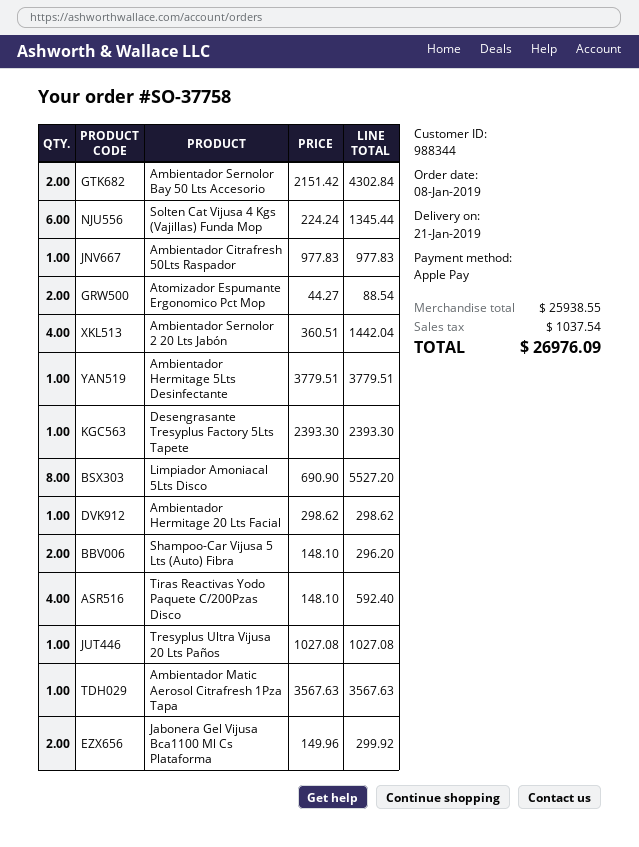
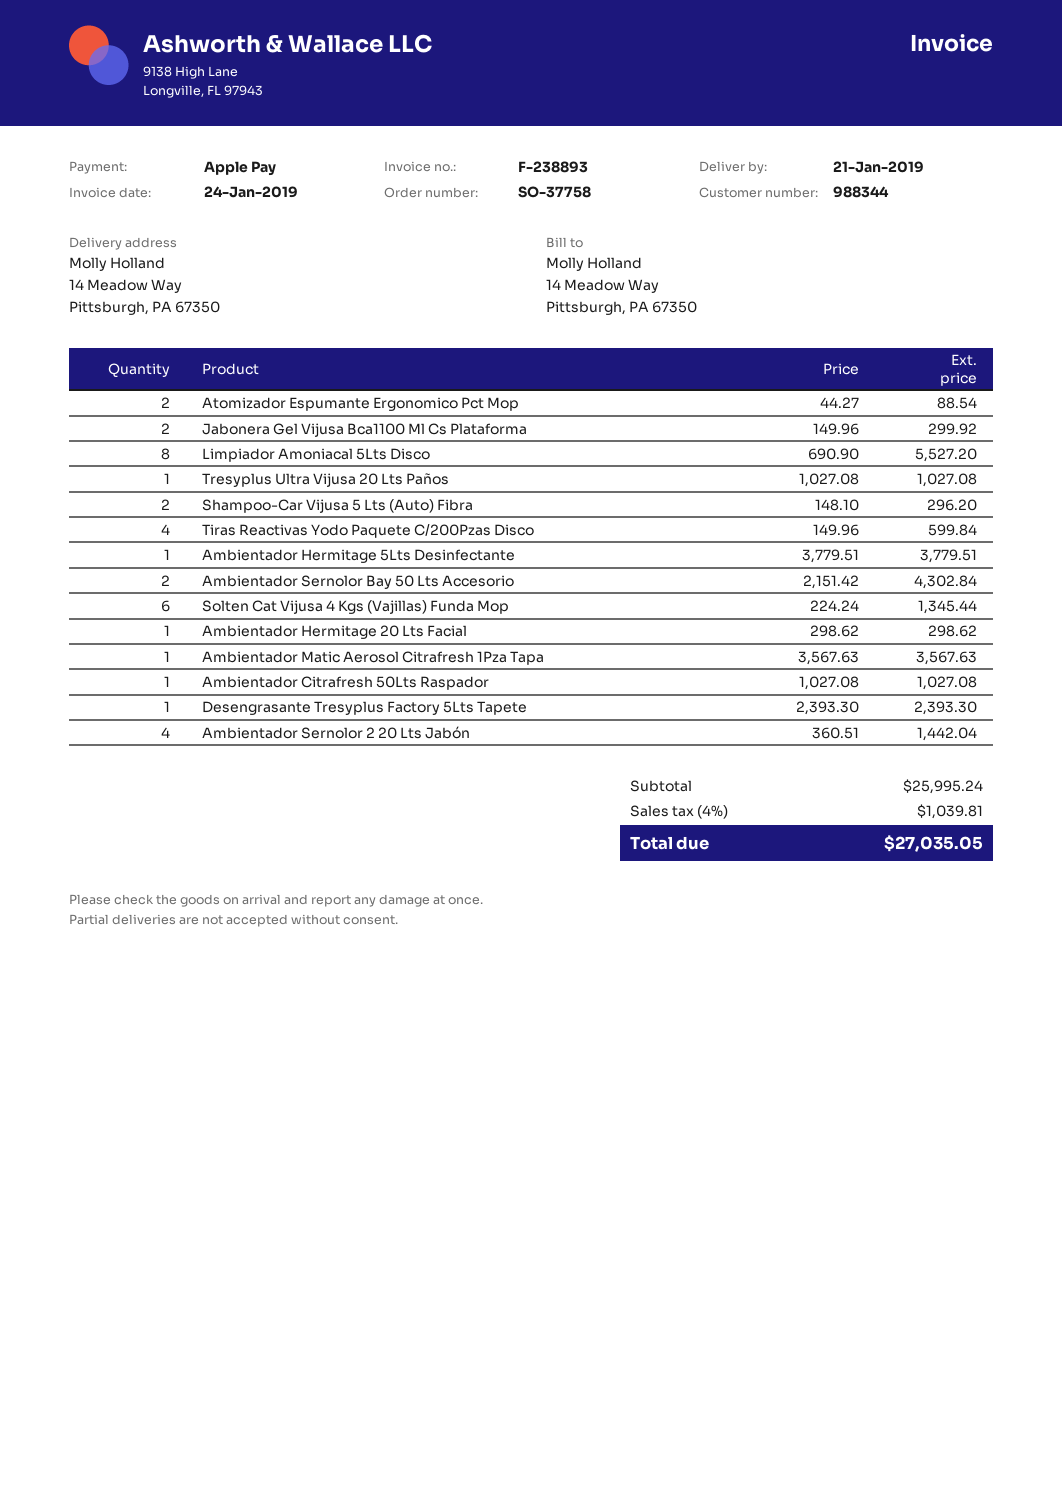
Ambientador Citrafresh 50Lts Raspador: 1 x 977.83 = 977.83 -> 1 x 1027.08 = 1027.08
Tiras Reactivas Yodo Paquete C/200Pzas Disco: 4 x 148.10 = 592.40 -> 4 x 149.96 = 599.84
subtotal: 25938.55 -> 25995.24
tax: 1037.54 -> 1039.81
total: 26976.09 -> 27035.05

